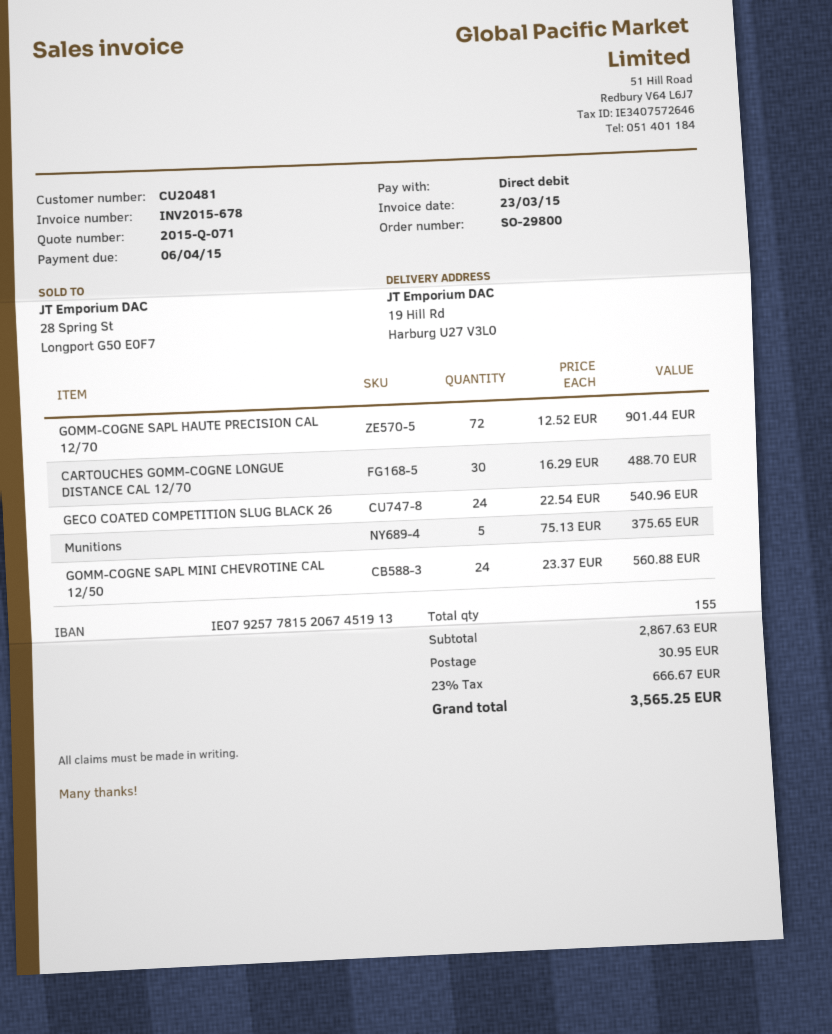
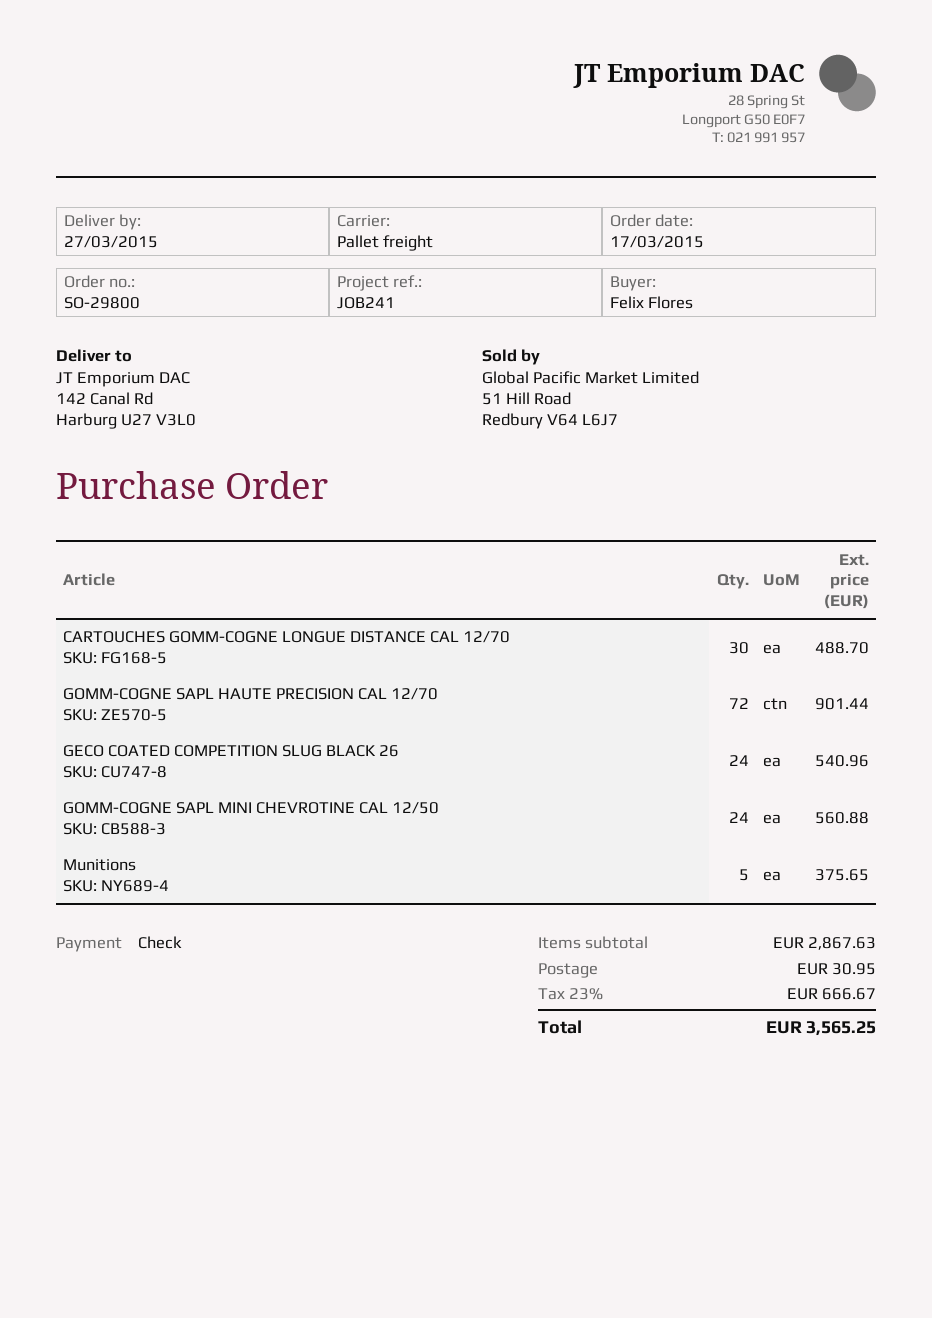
payment method: direct debit -> cheque
ship to: 19 Hill Rd, Harburg U27 V3L0 -> 142 Canal Rd, Harburg U27 V3L0

